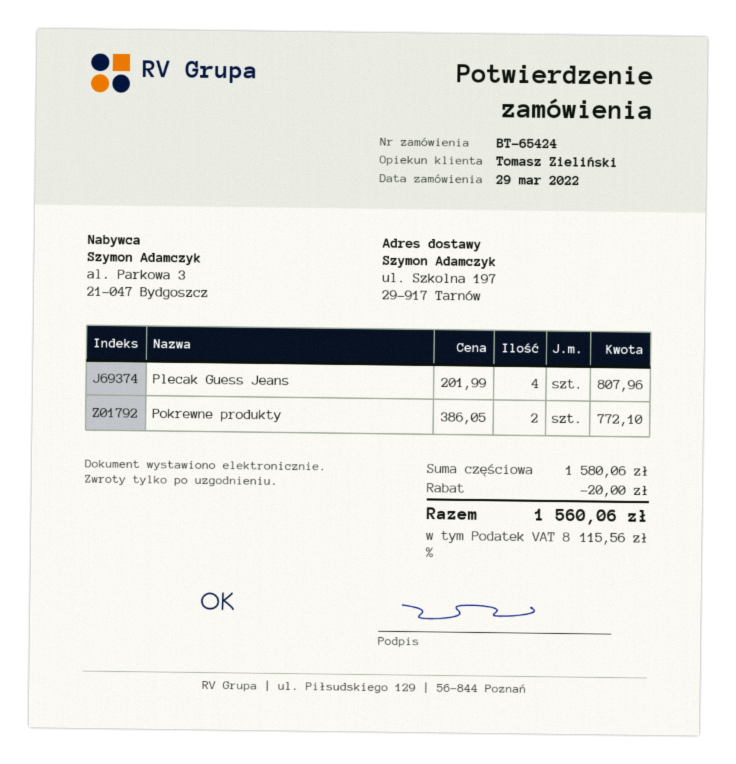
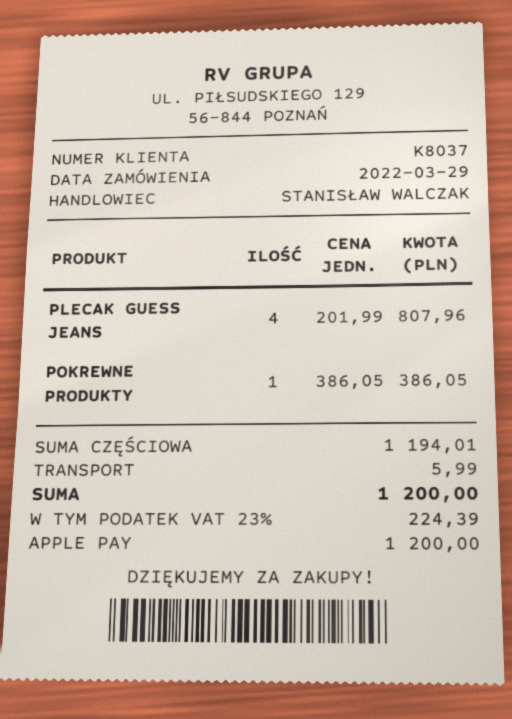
sales rep: Tomasz Zieliński -> STANISŁAW WALCZAK
Pokrewne produkty: 2 x 386.05 = 772.10 -> 1 x 386.05 = 386.05
subtotal: 1580.06 -> 1194.01
discount: 20.00 -> none
shipping: none -> 5.99
tax: 8% = 115.56 -> 23% = 224.39
total: 1560.06 -> 1200.00

